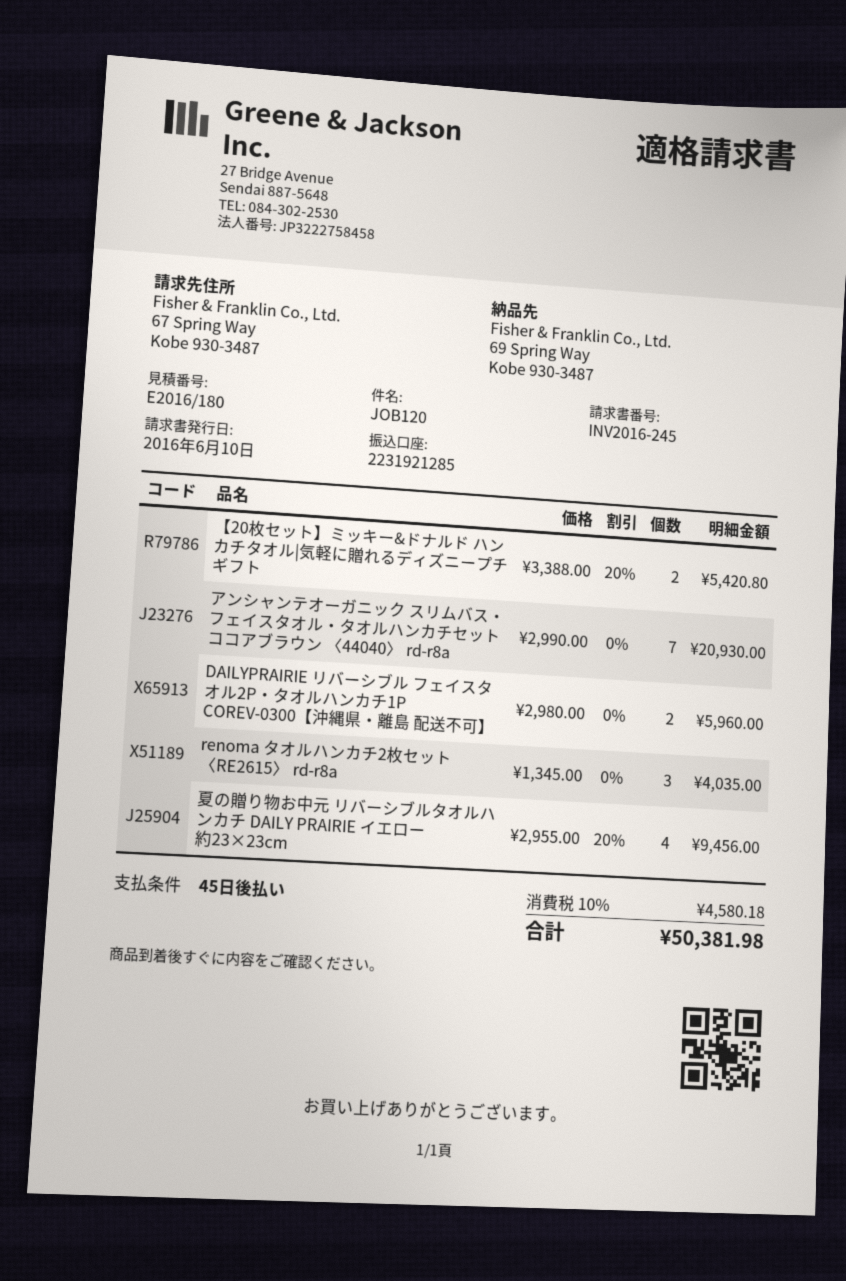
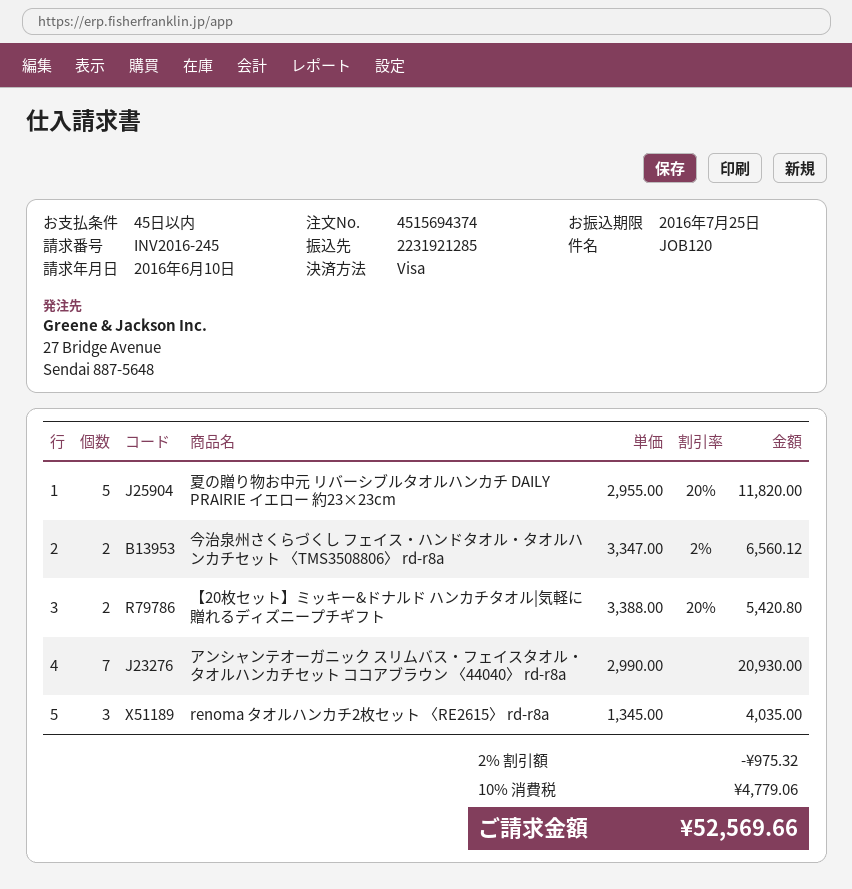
DAILYPRAIRIE リバーシブル フェイスタオル2P・タオルハンカチ1P COREV-0300【沖縄県・離島 配送不可】: 2 x 2980.00 = 5960.00 -> none
夏の贈り物お中元 リバーシブルタオルハンカチ DAILY PRAIRIE イエロー 約23×23cm: 4 x 2955.00 - 20% = 9456.00 -> 5 x 2955.00 - 20% = 11820.00
今治泉州さくらづくし フェイス・ハンドタオル・タオルハンカチセット 〈TMS3508806〉 rd-r8a: none -> 2 x 3347.00 - 2% = 6560.12
discount: none -> 2% = 975.32
tax: 10% = 4580.18 -> 10% = 4779.06
total: 50381.98 -> 52569.66

